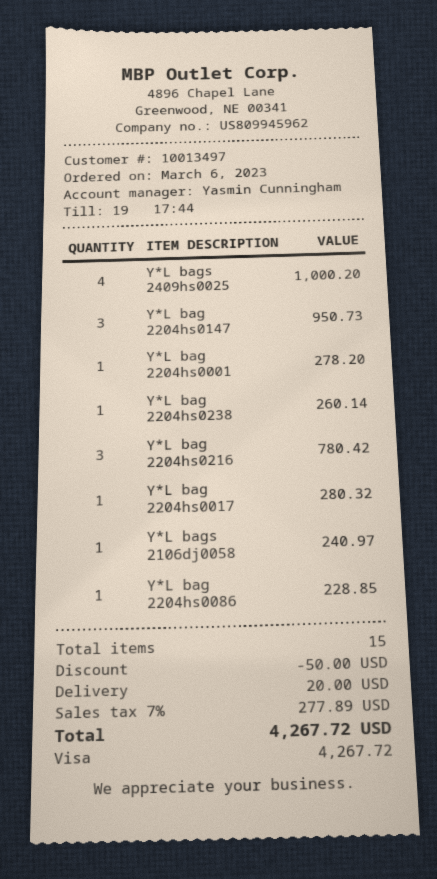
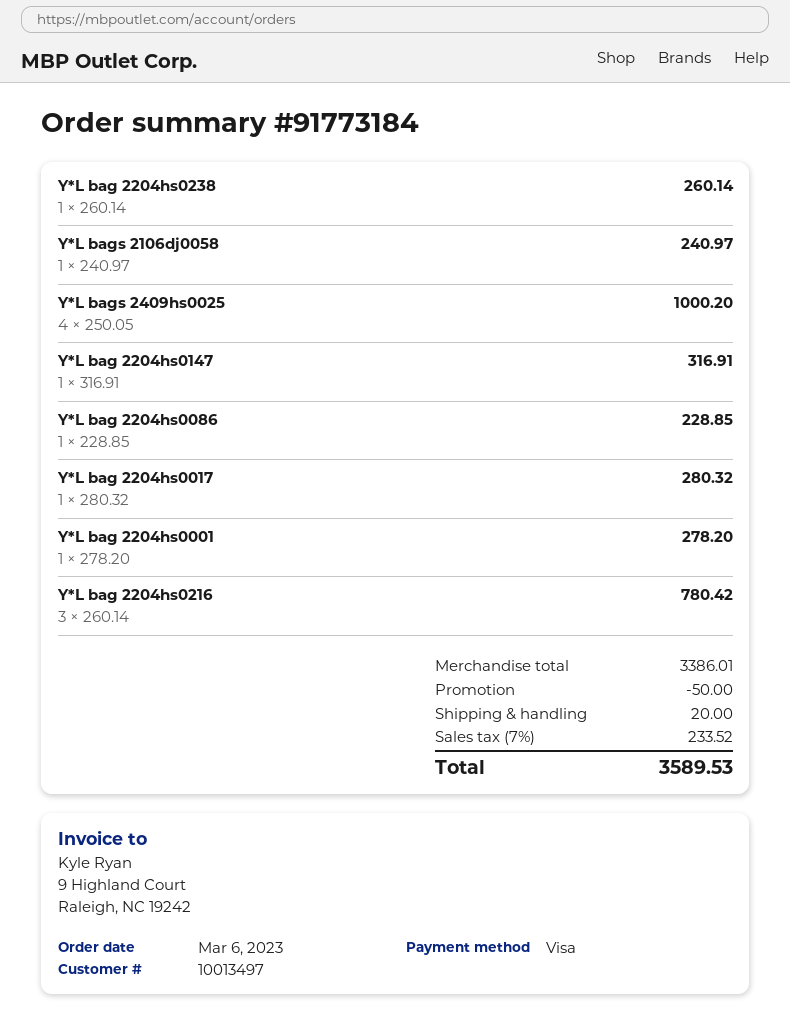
Y*L bag 2204hs0147: 3 for 950.73 -> 1 for 316.91
tax: 7% = 277.89 -> 7% = 233.52
total: 4267.72 -> 3589.53

